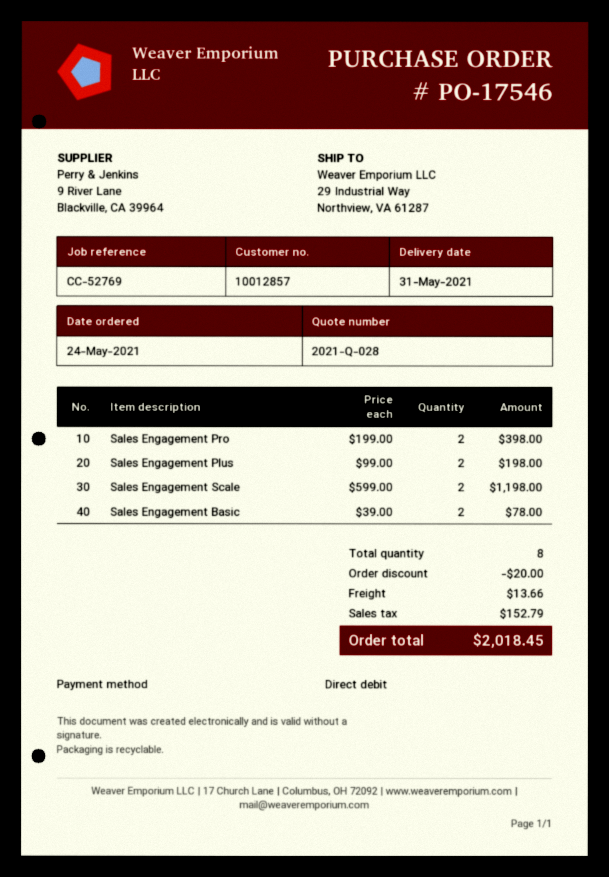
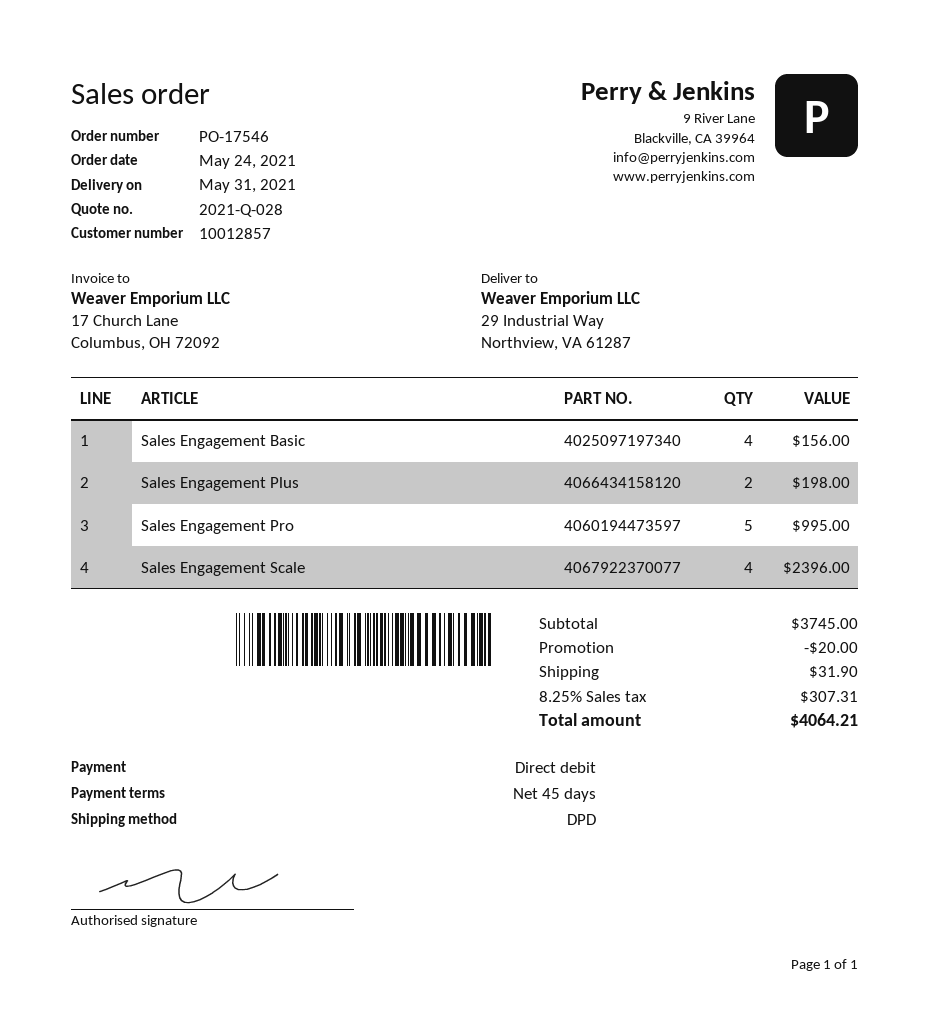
Sales Engagement Pro: 2 for 398.00 -> 5 for 995.00
Sales Engagement Scale: 2 for 1198.00 -> 4 for 2396.00
Sales Engagement Basic: 2 for 78.00 -> 4 for 156.00
shipping: 13.66 -> 31.90
tax: 152.79 -> 307.31
total: 2018.45 -> 4064.21

